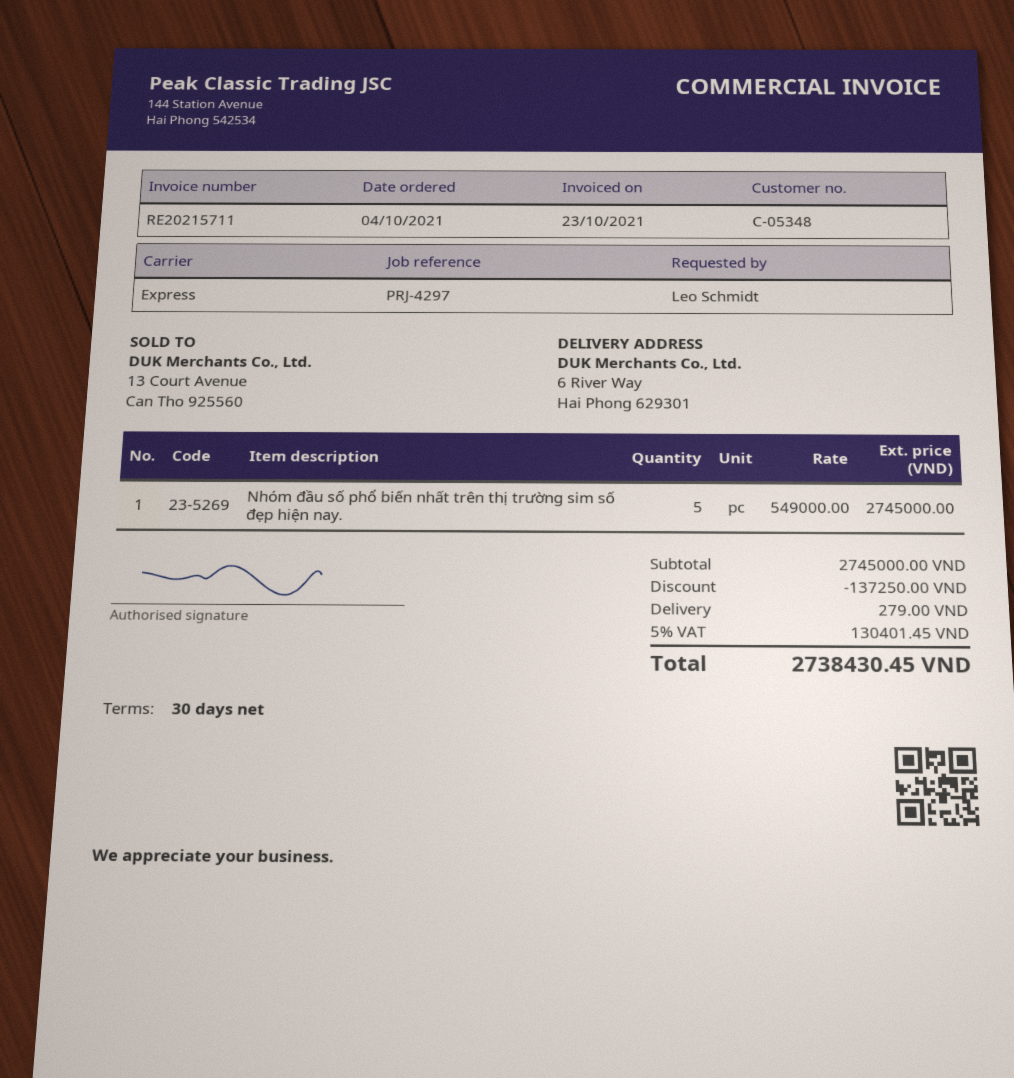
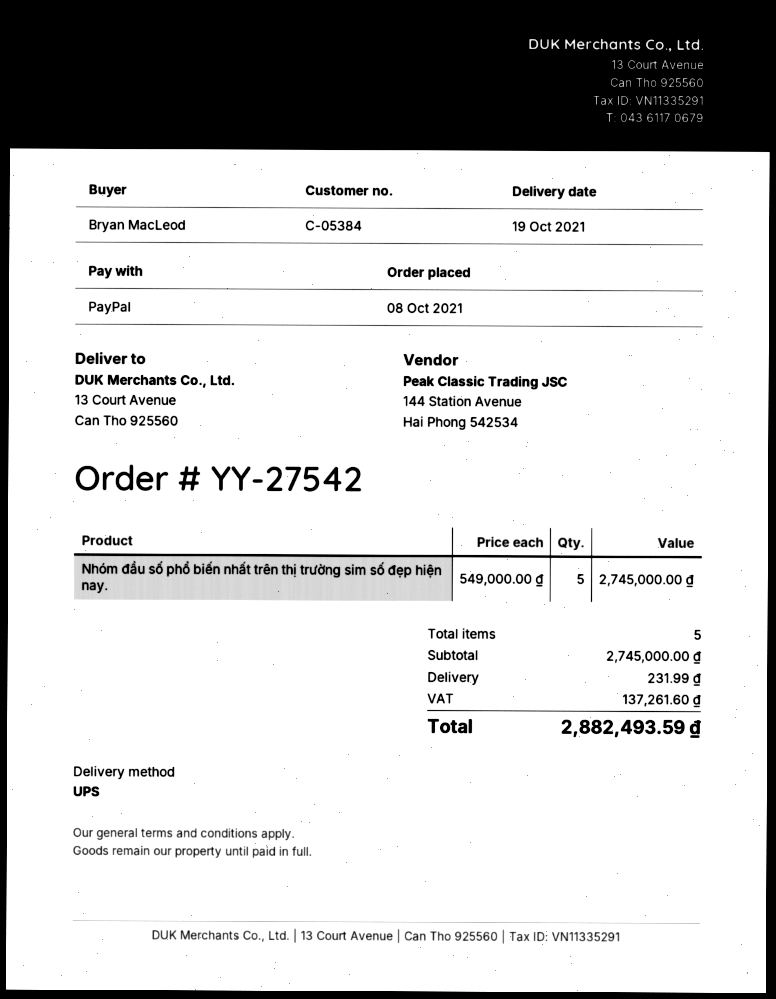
order date: 2021-10-04 -> 2021-10-08
customer number: C-05348 -> C-05384
ordered by: Leo Schmidt -> Bryan MacLeod
shipping method: express -> UPS
ship to: 6 River Way, Hai Phong 629301 -> 13 Court Avenue, Can Tho 925560
discount: 137250.00 -> none
shipping: 279.00 -> 231.99
tax: 130401.45 -> 137261.60
total: 2738430.45 -> 2882493.59

